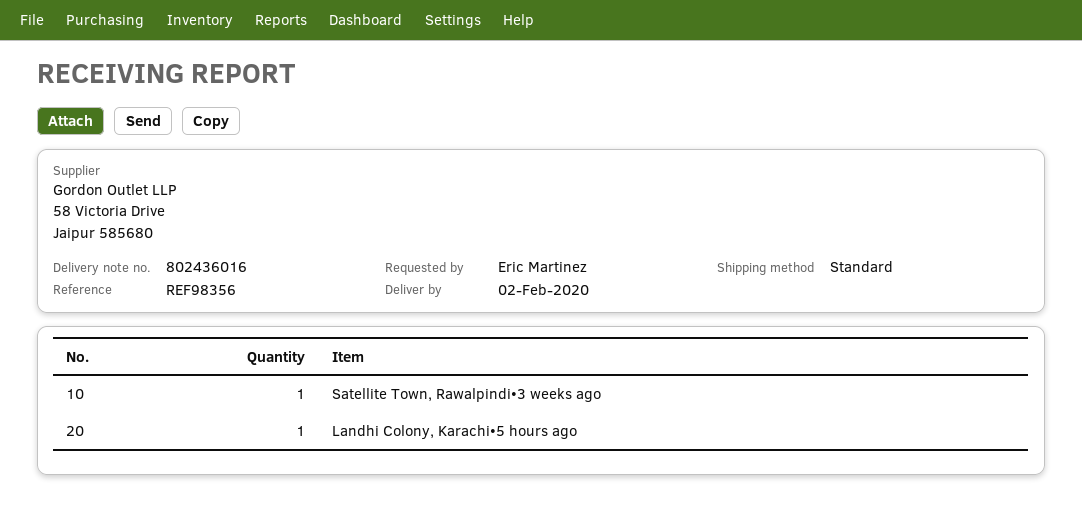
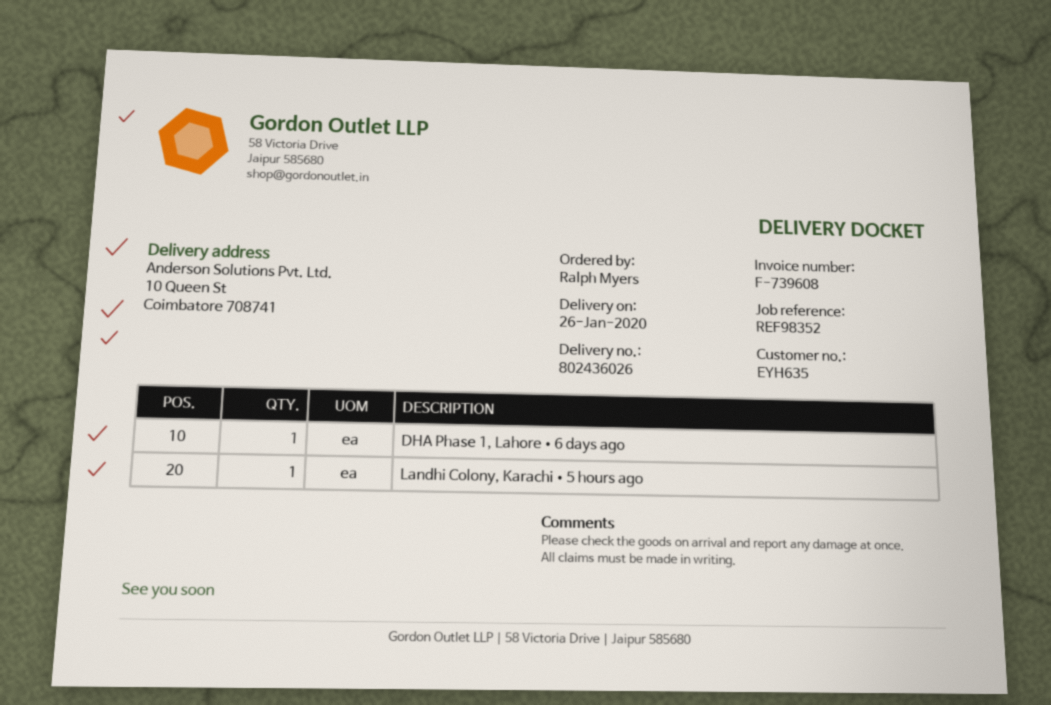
delivery note number: 802436016 -> 802436026
delivery date: 2020-02-02 -> 2020-01-26
reference: REF98356 -> REF98352
ordered by: Eric Martinez -> Ralph Myers
Satellite Town, Rawalpindi•3 weeks ago: 1 -> none
DHA Phase 1, Lahore•6 days ago: none -> 1

